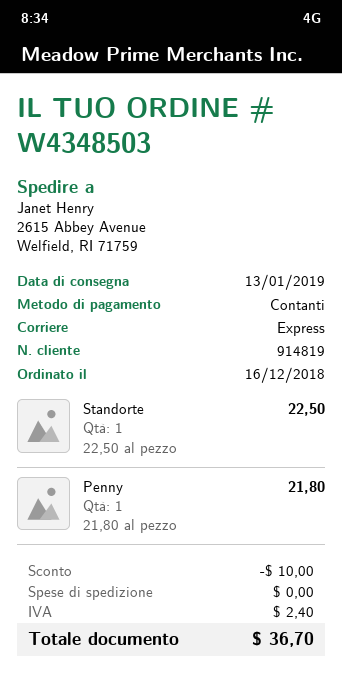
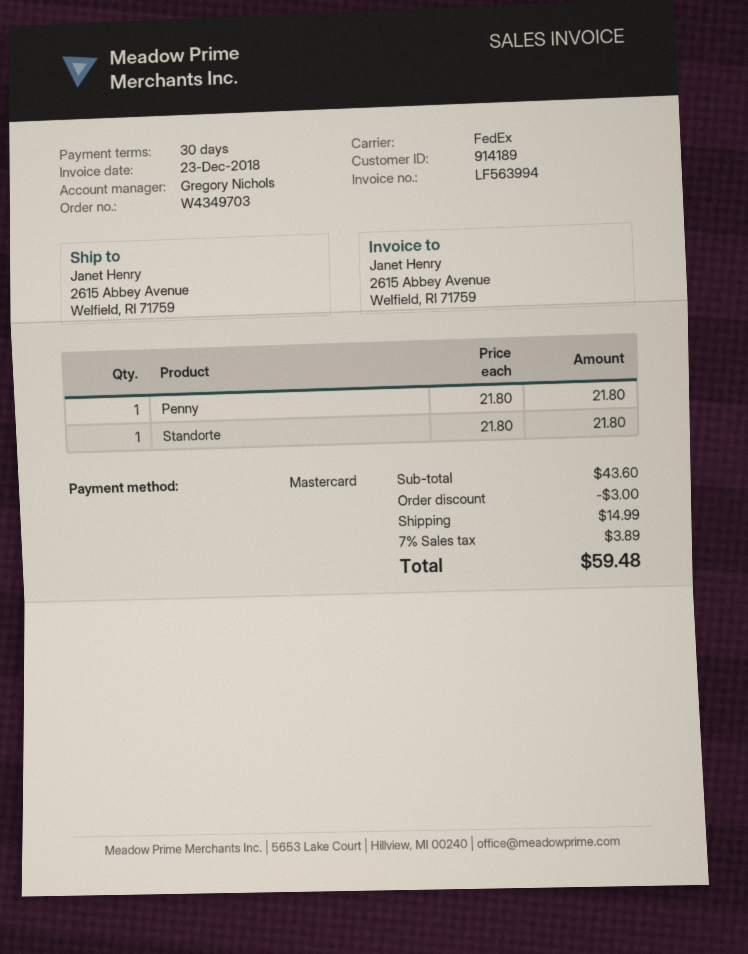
order number: W4348503 -> W4349703
customer number: 914819 -> 914189
payment method: cash -> Mastercard
shipping method: express -> FedEx
Standorte: 1 x 22.50 = 22.50 -> 1 x 21.80 = 21.80
discount: 10.00 -> 3.00
shipping: 0.00 -> 14.99
tax: 2.40 -> 3.89
total: 36.70 -> 59.48

